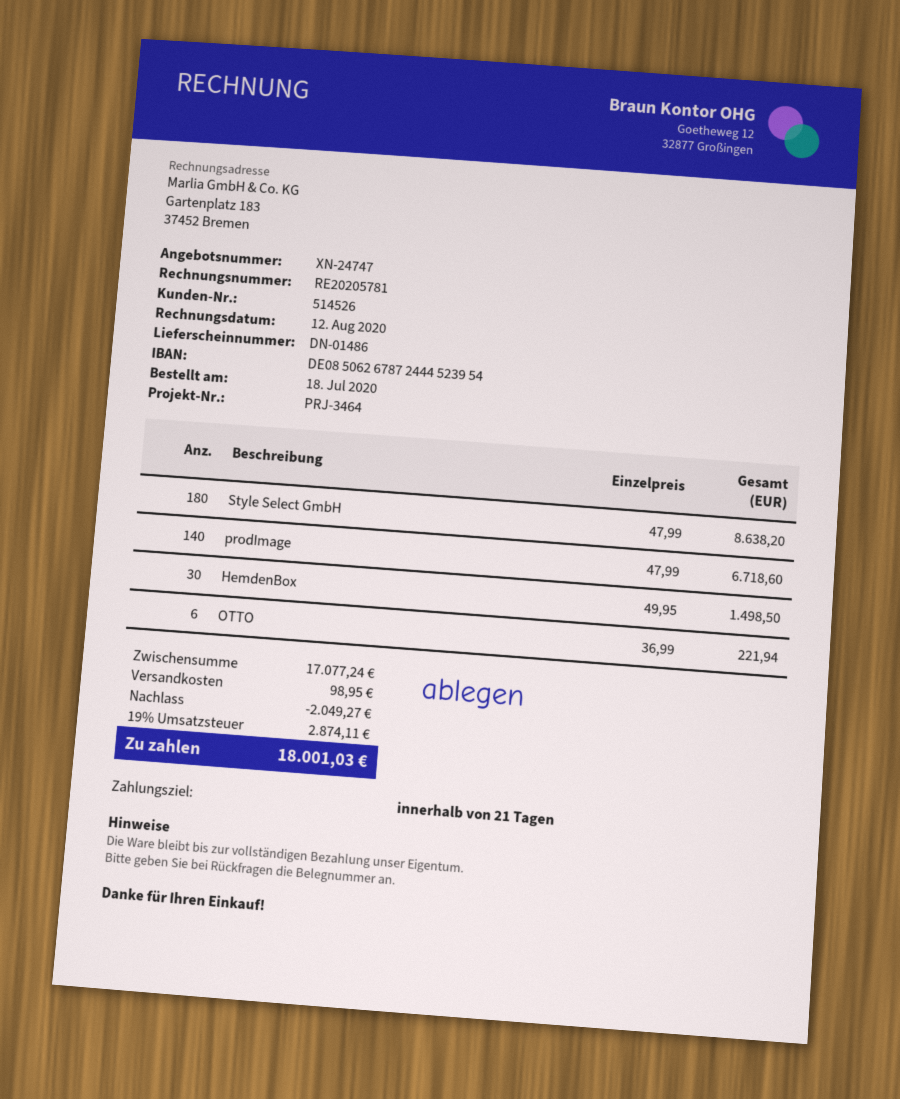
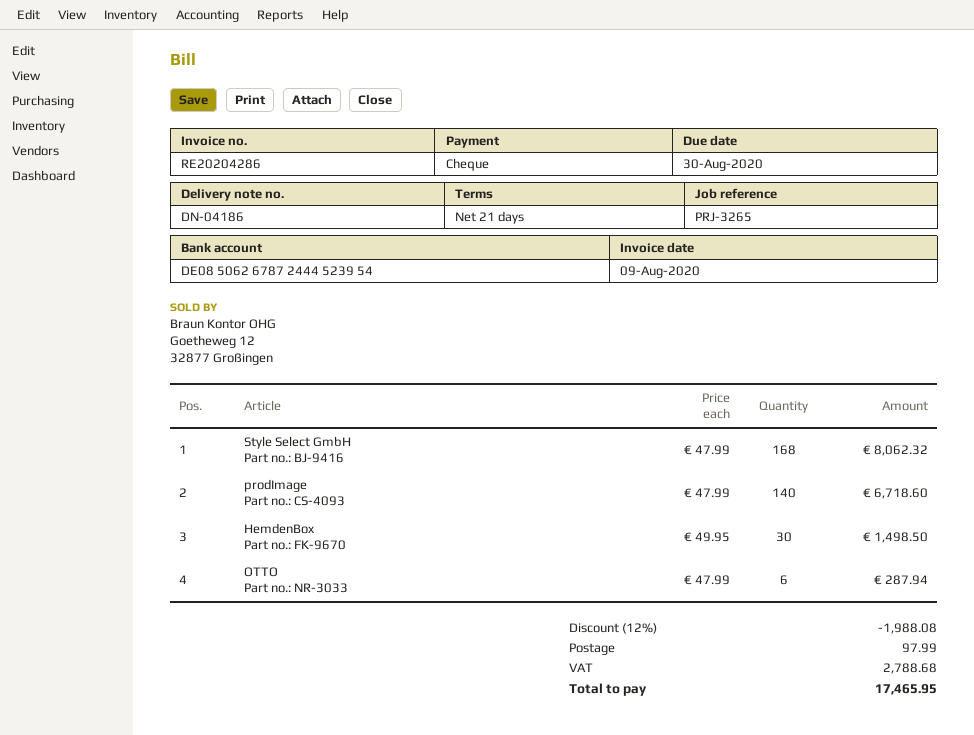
delivery note number: DN-01486 -> DN-04186
invoice number: RE20205781 -> RE20204286
invoice date: 2020-08-12 -> 2020-08-09
reference: PRJ-3464 -> PRJ-3265
Style Select GmbH: 180 x 47.99 = 8638.20 -> 168 x 47.99 = 8062.32
OTTO: 6 x 36.99 = 221.94 -> 6 x 47.99 = 287.94
discount: 2049.27 -> 1988.08
shipping: 98.95 -> 97.99
tax: 2874.11 -> 2788.68
total: 18001.03 -> 17465.95

